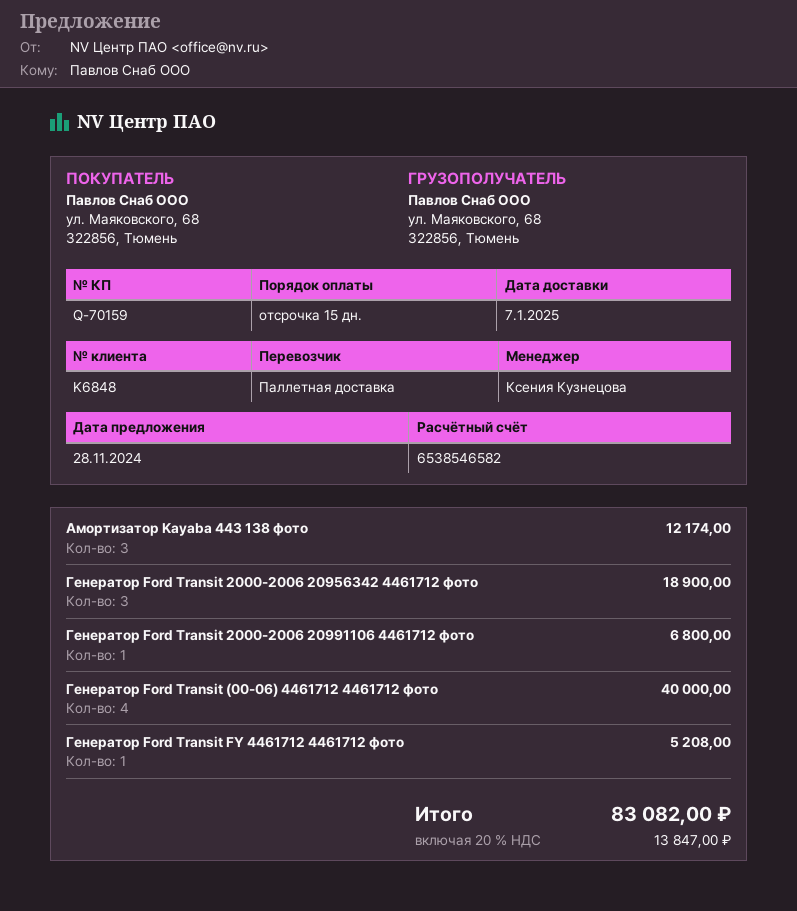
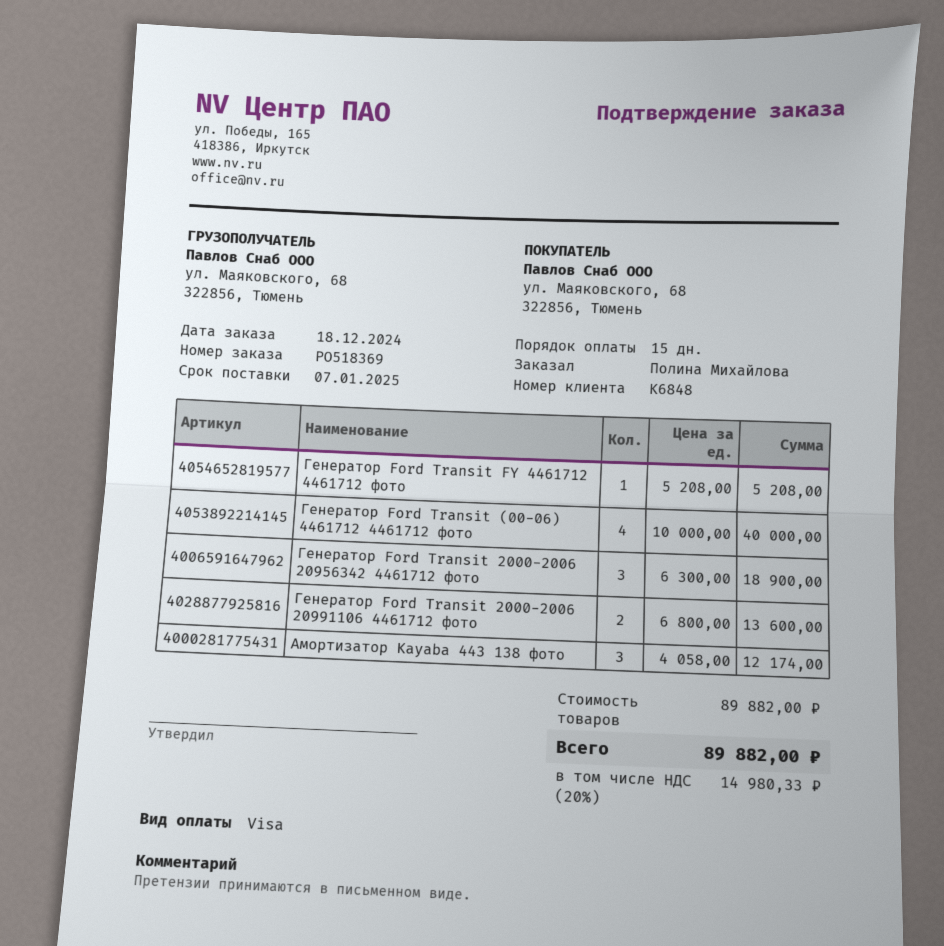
Генератор Ford Transit 2000-2006 20991106 4461712 фото: 1 for 6800.00 -> 2 for 13600.00
tax: 20% = 13847.00 -> 20% = 14980.33
total: 83082.00 -> 89882.00

